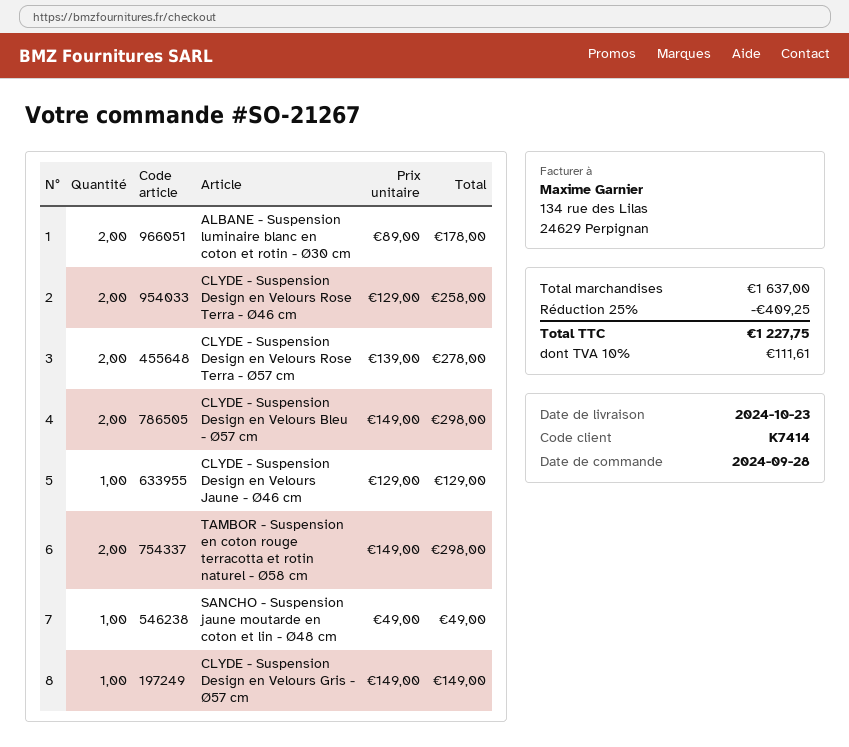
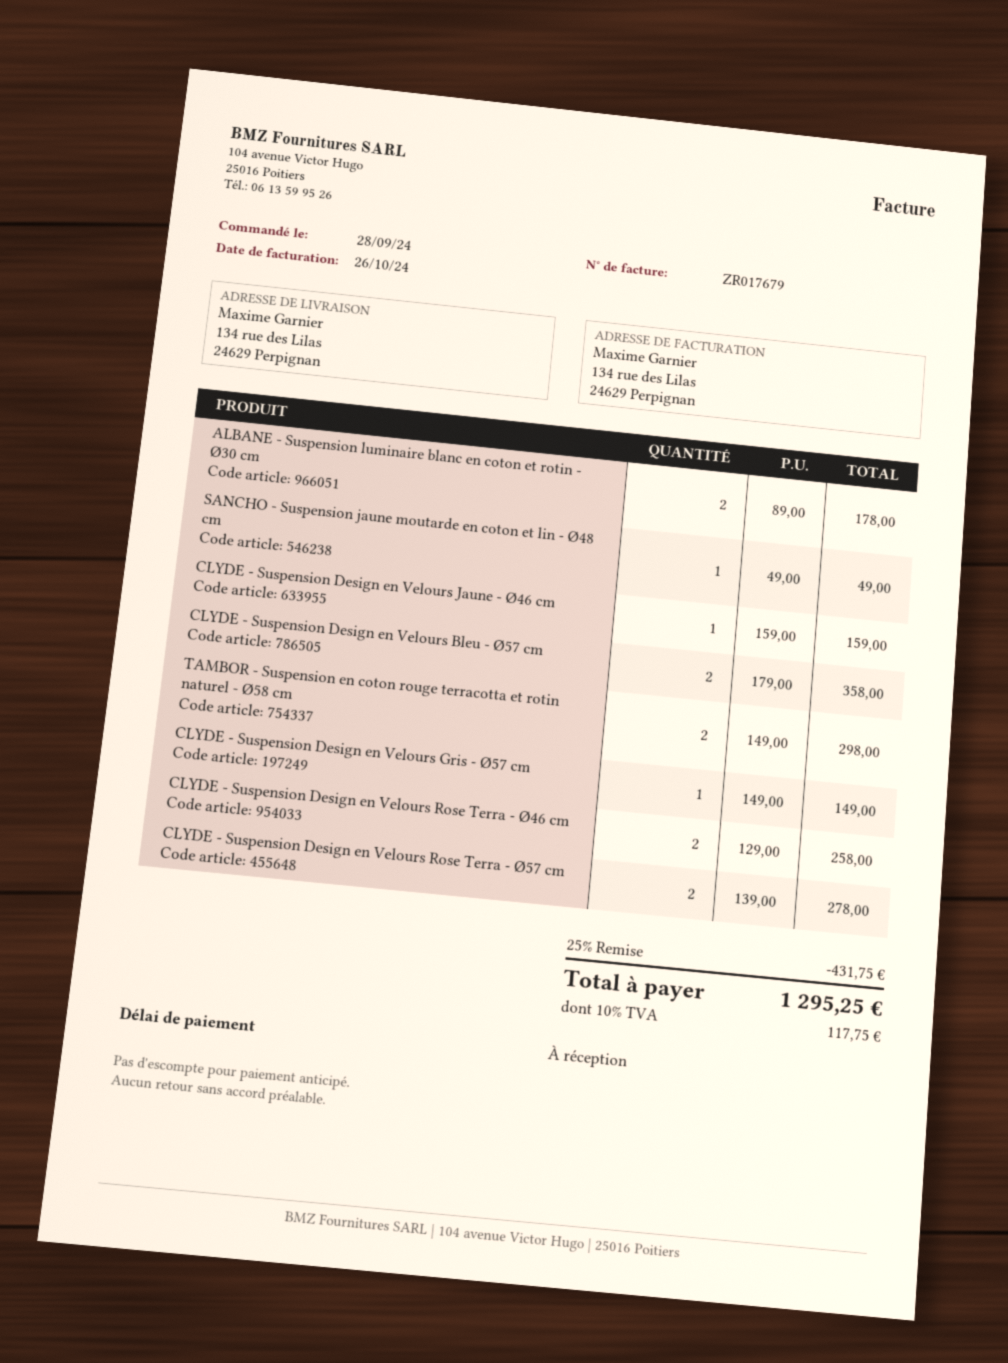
CLYDE - Suspension Design en Velours Bleu - Ø57 cm: 2 x 149.00 = 298.00 -> 2 x 179.00 = 358.00
CLYDE - Suspension Design en Velours Jaune - Ø46 cm: 1 x 129.00 = 129.00 -> 1 x 159.00 = 159.00
discount: 25% = 409.25 -> 25% = 431.75
tax: 10% = 111.61 -> 10% = 117.75
total: 1227.75 -> 1295.25

